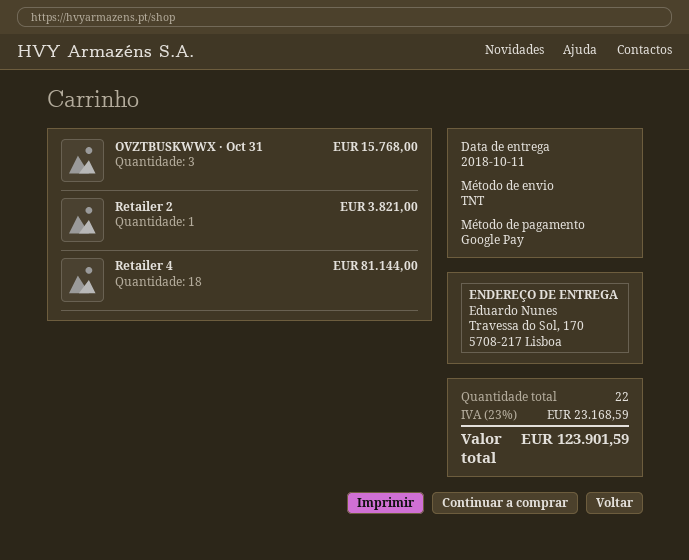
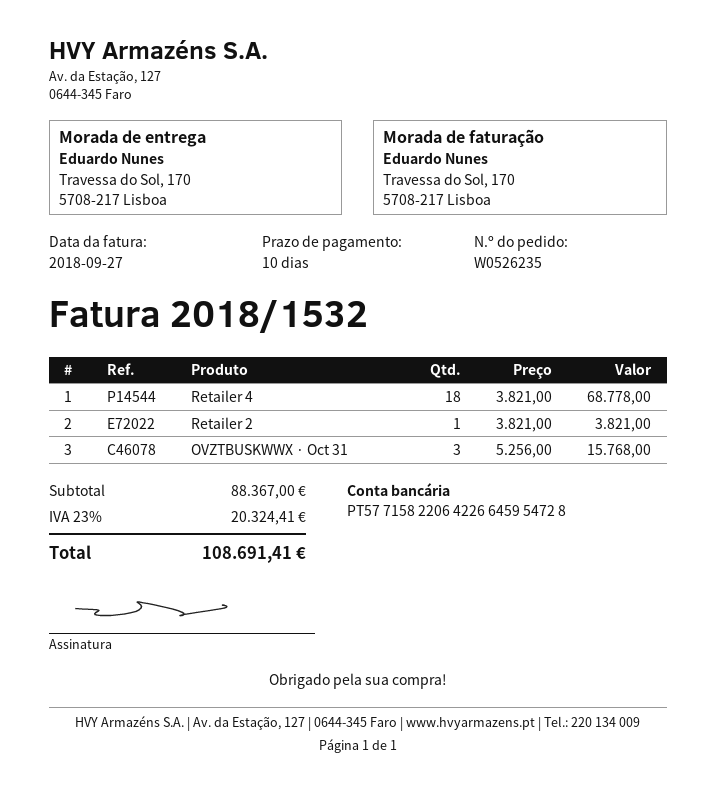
Retailer 4: 18 for 81144.00 -> 18 for 68778.00
tax: 23% = 23168.59 -> 23% = 20324.41
total: 123901.59 -> 108691.41

